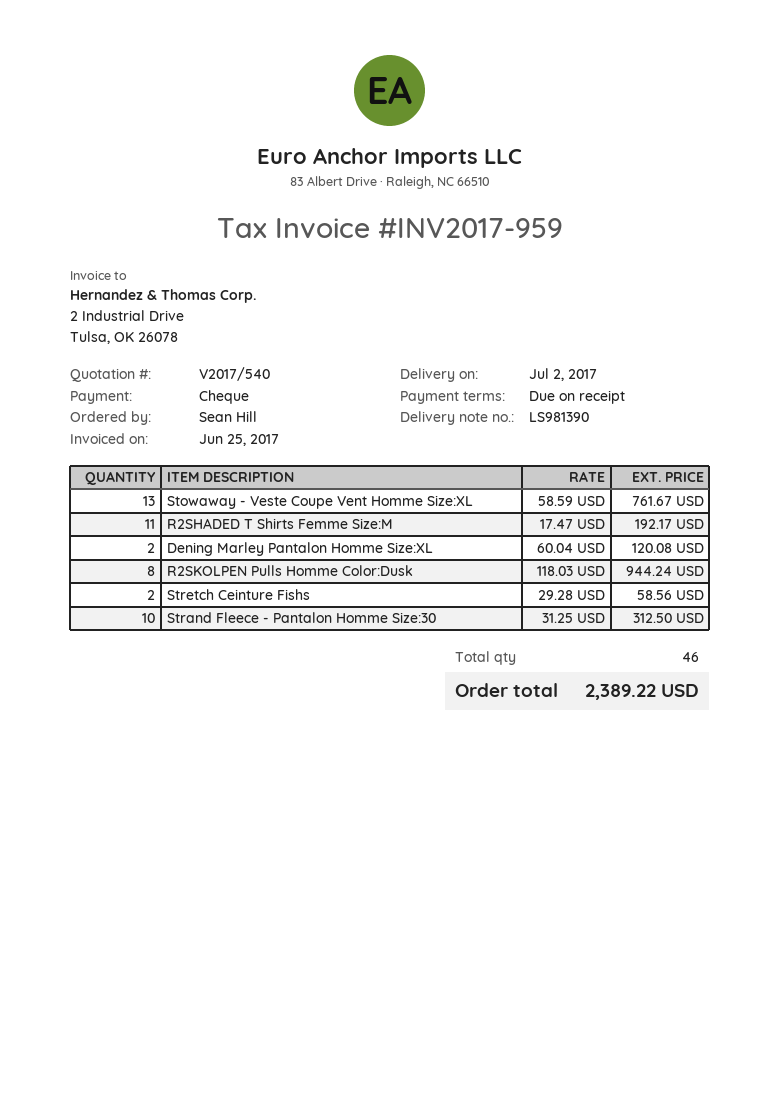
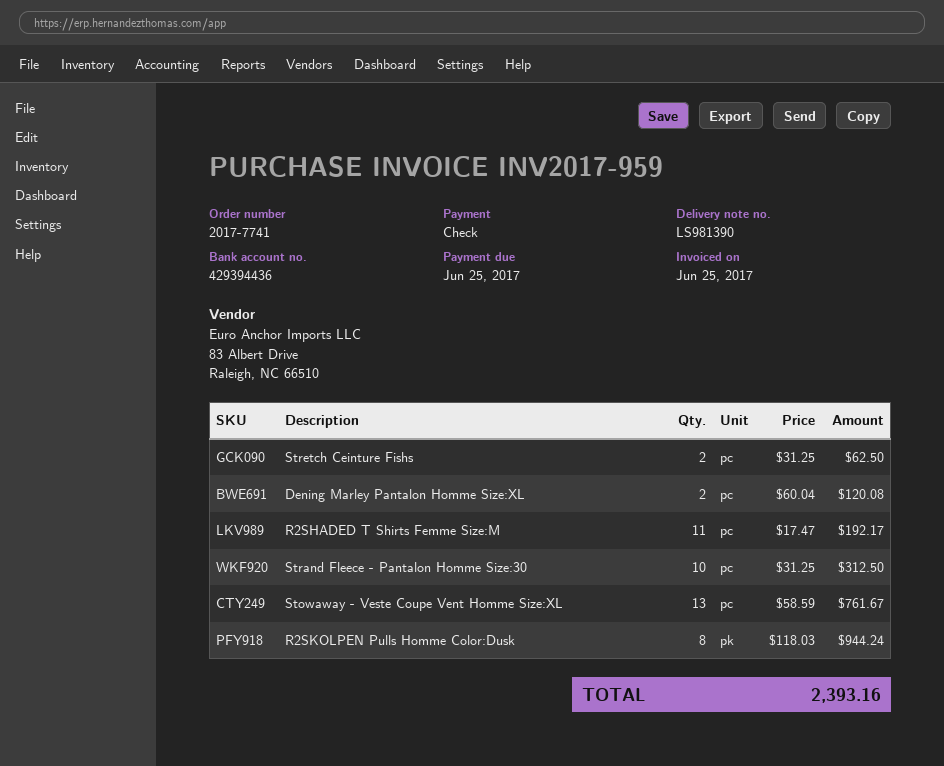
Stretch Ceinture Fishs: 2 x 29.28 = 58.56 -> 2 x 31.25 = 62.50
total: 2389.22 -> 2393.16

